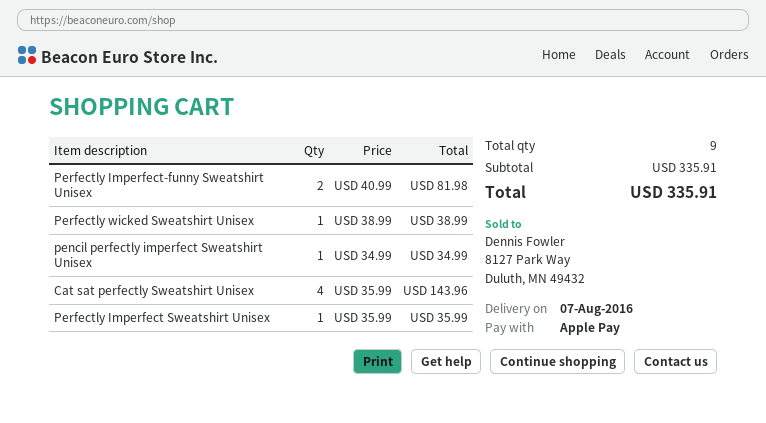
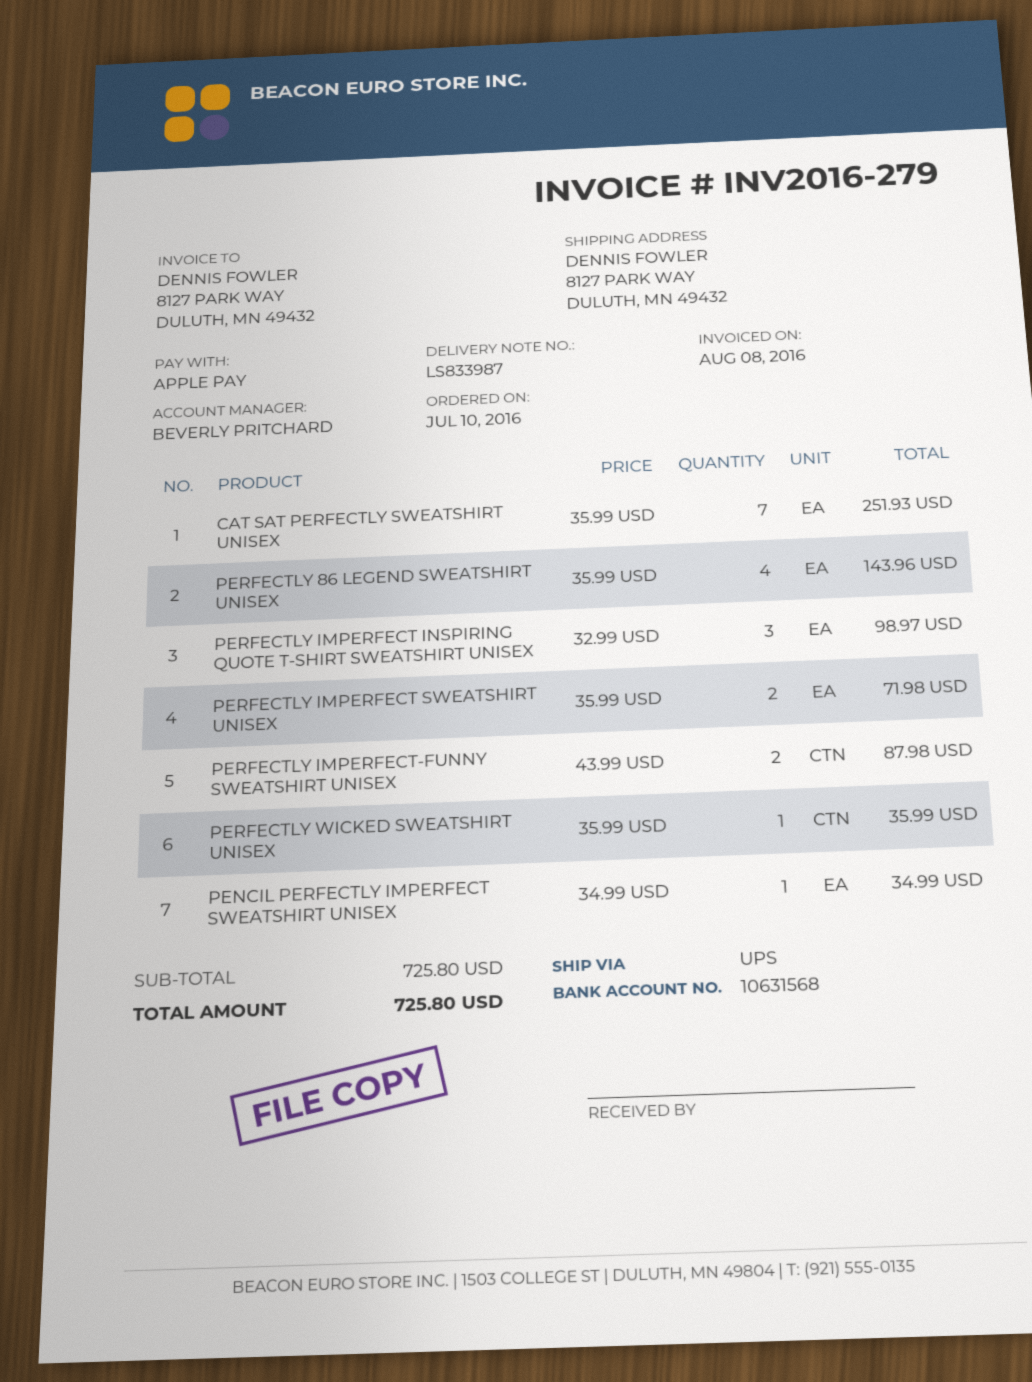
Perfectly Imperfect-funny Sweatshirt Unisex: 2 x 40.99 = 81.98 -> 2 x 43.99 = 87.98
Perfectly wicked Sweatshirt Unisex: 1 x 38.99 = 38.99 -> 1 x 35.99 = 35.99
Cat sat perfectly Sweatshirt Unisex: 4 x 35.99 = 143.96 -> 7 x 35.99 = 251.93
Perfectly Imperfect Sweatshirt Unisex: 1 x 35.99 = 35.99 -> 2 x 35.99 = 71.98
PERFECTLY 86 LEGEND SWEATSHIRT UNISEX: none -> 4 x 35.99 = 143.96
PERFECTLY IMPERFECT INSPIRING QUOTE T-SHIRT SWEATSHIRT UNISEX: none -> 3 x 32.99 = 98.97
subtotal: 335.91 -> 725.80
total: 335.91 -> 725.80

